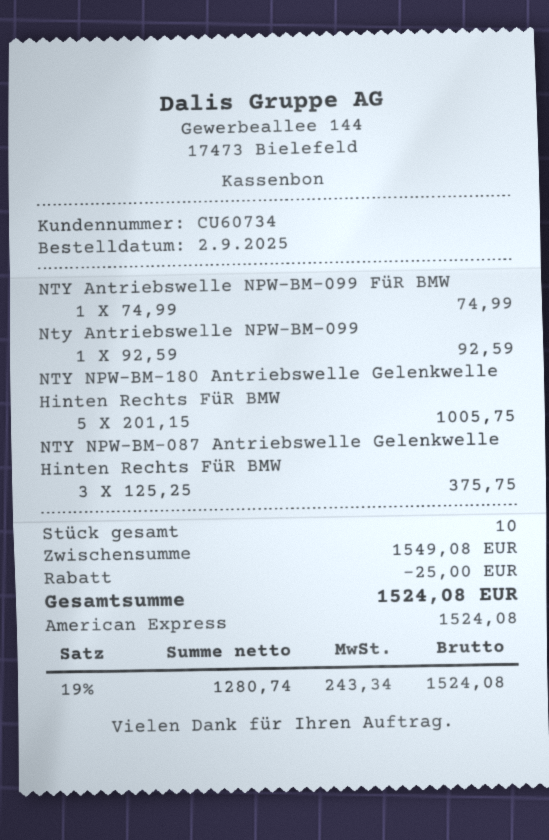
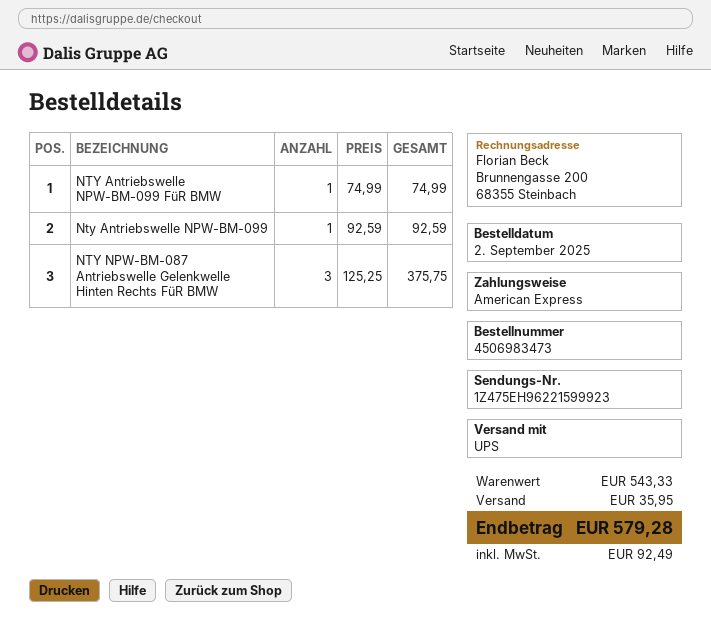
NTY NPW-BM-180 Antriebswelle Gelenkwelle Hinten Rechts FüR BMW: 5 x 201.15 = 1005.75 -> none
subtotal: 1549.08 -> 543.33
discount: 25.00 -> none
shipping: none -> 35.95
tax: 243.34 -> 92.49
total: 1524.08 -> 579.28

